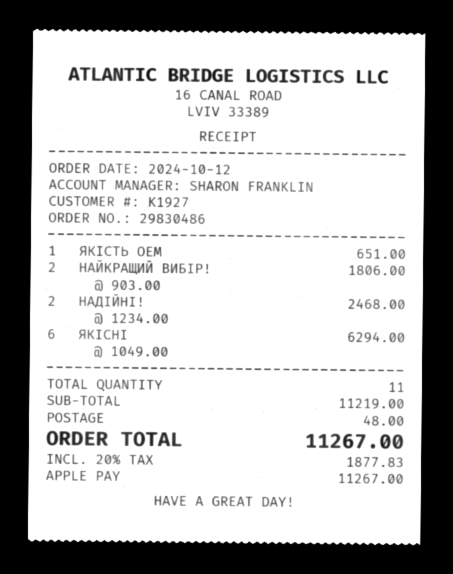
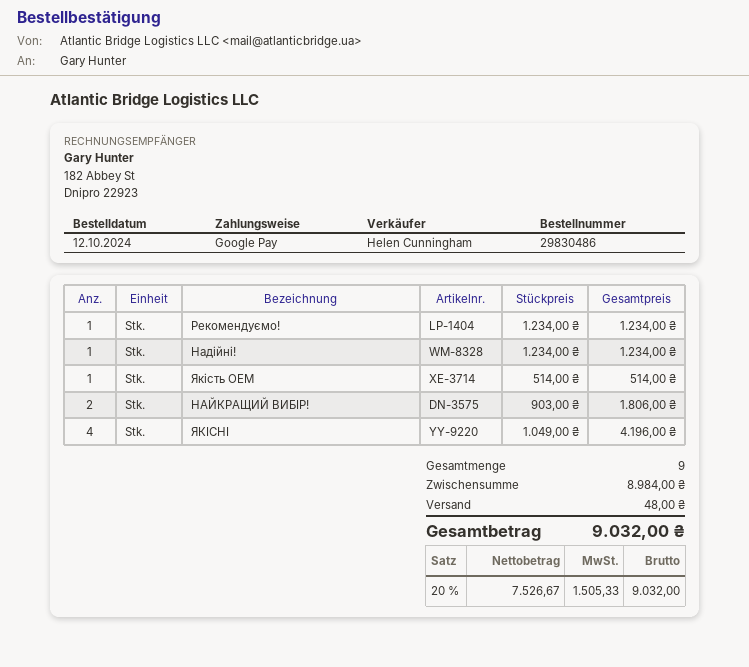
sales rep: SHARON FRANKLIN -> Helen Cunningham
payment method: Apple Pay -> Google Pay
ЯКІСТЬ OEM: 1 x 651.00 = 651.00 -> 1 x 514.00 = 514.00
НАДІЙНІ!: 2 x 1234.00 = 2468.00 -> 1 x 1234.00 = 1234.00
ЯКІСНІ: 6 x 1049.00 = 6294.00 -> 4 x 1049.00 = 4196.00
Рекомендуємо!: none -> 1 x 1234.00 = 1234.00
total quantity: 11 -> 9
subtotal: 11219.00 -> 8984.00
tax: 20% = 1877.83 -> 20% = 1505.33
total: 11267.00 -> 9032.00

